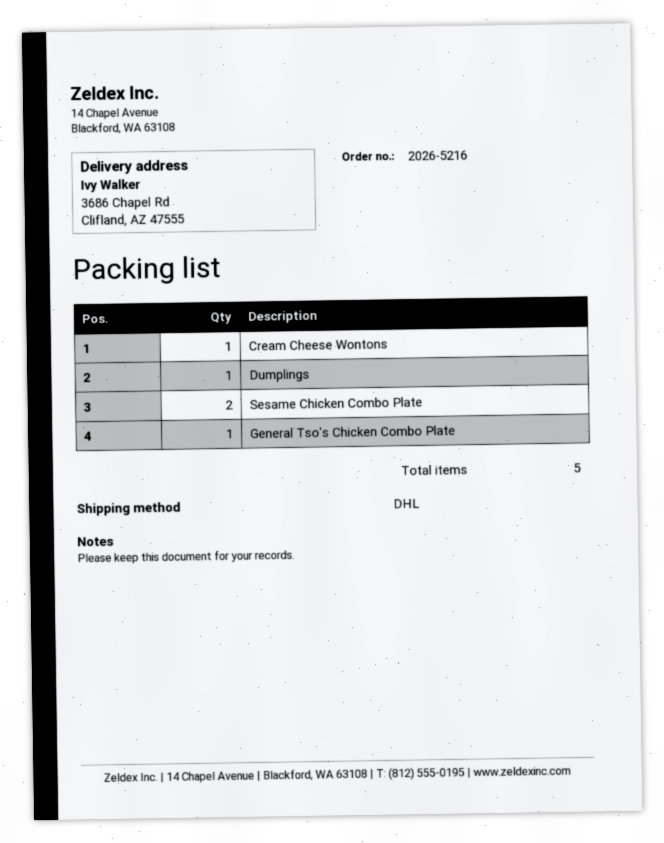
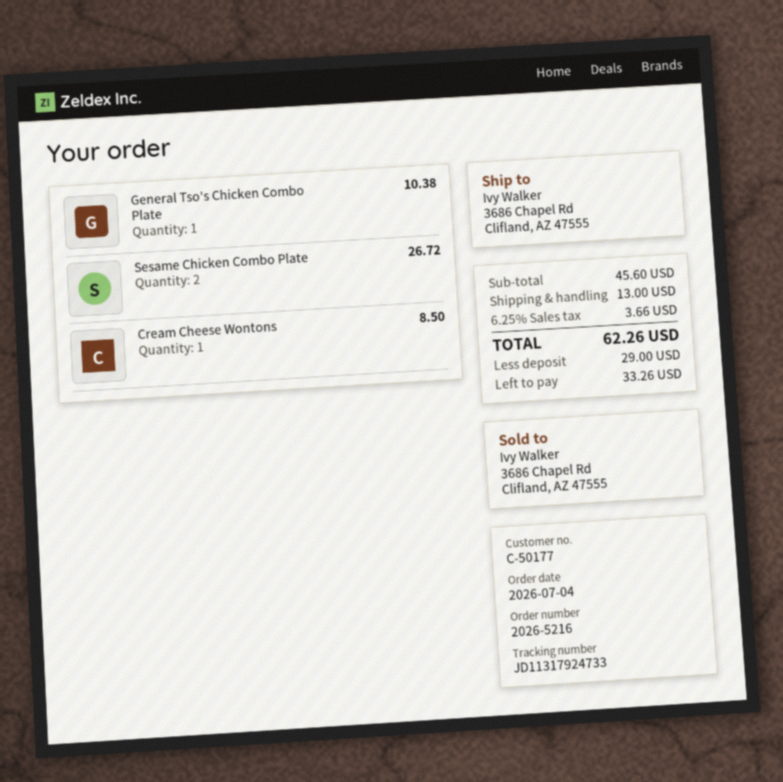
Dumplings: 1 -> none

